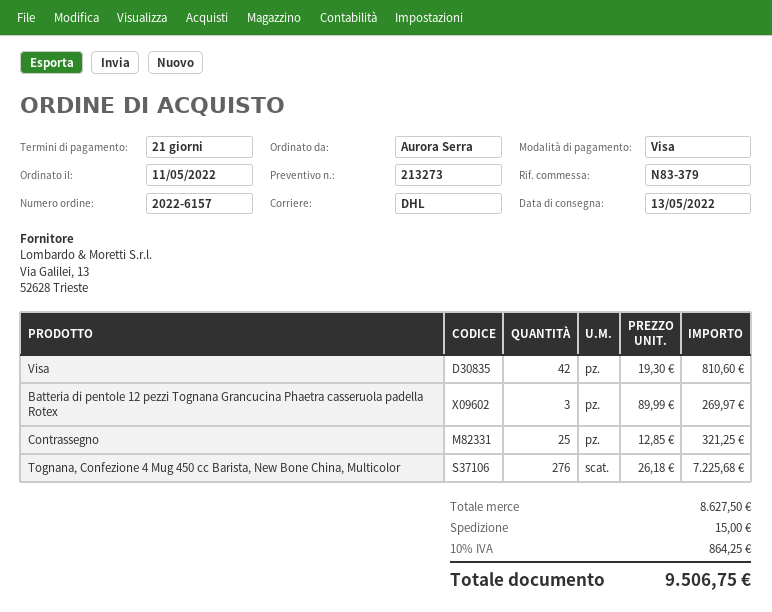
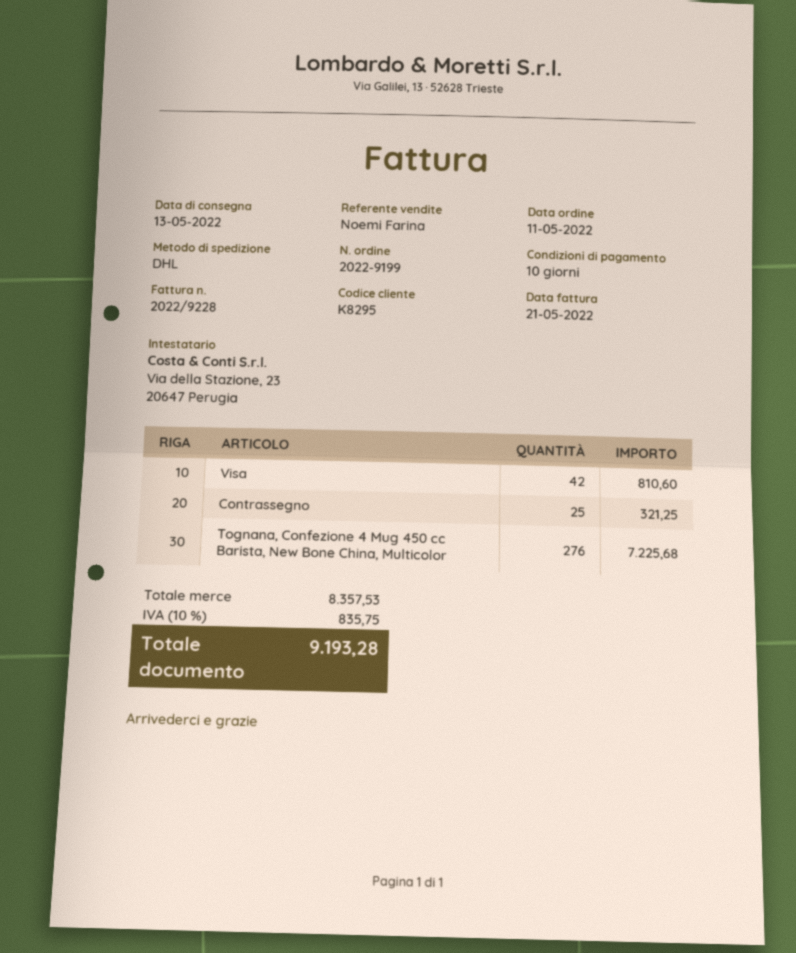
order number: 2022-6157 -> 2022-9199
payment terms: 21 days -> 10 days
Batteria di pentole 12 pezzi Tognana Grancucina Phaetra casseruola padella Rotex: 3 for 269.97 -> none
subtotal: 8627.50 -> 8357.53
shipping: 15.00 -> none
tax: 10% = 864.25 -> 10% = 835.75
total: 9506.75 -> 9193.28

